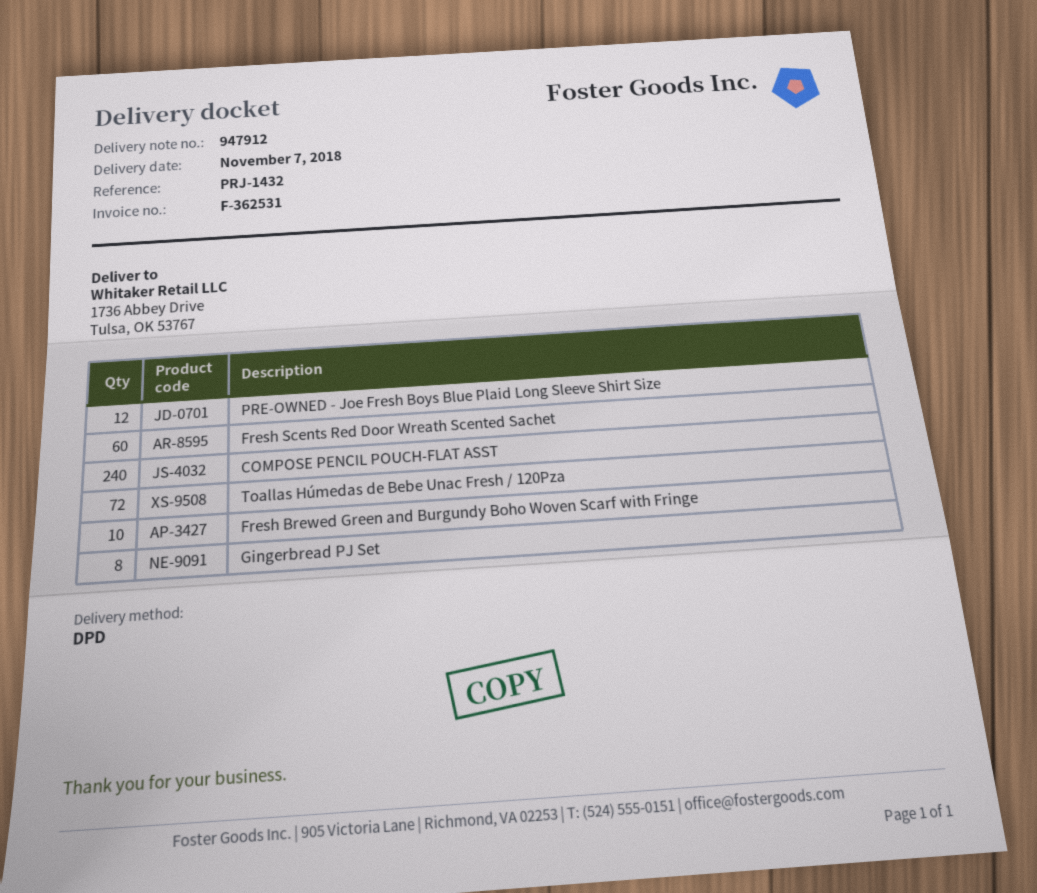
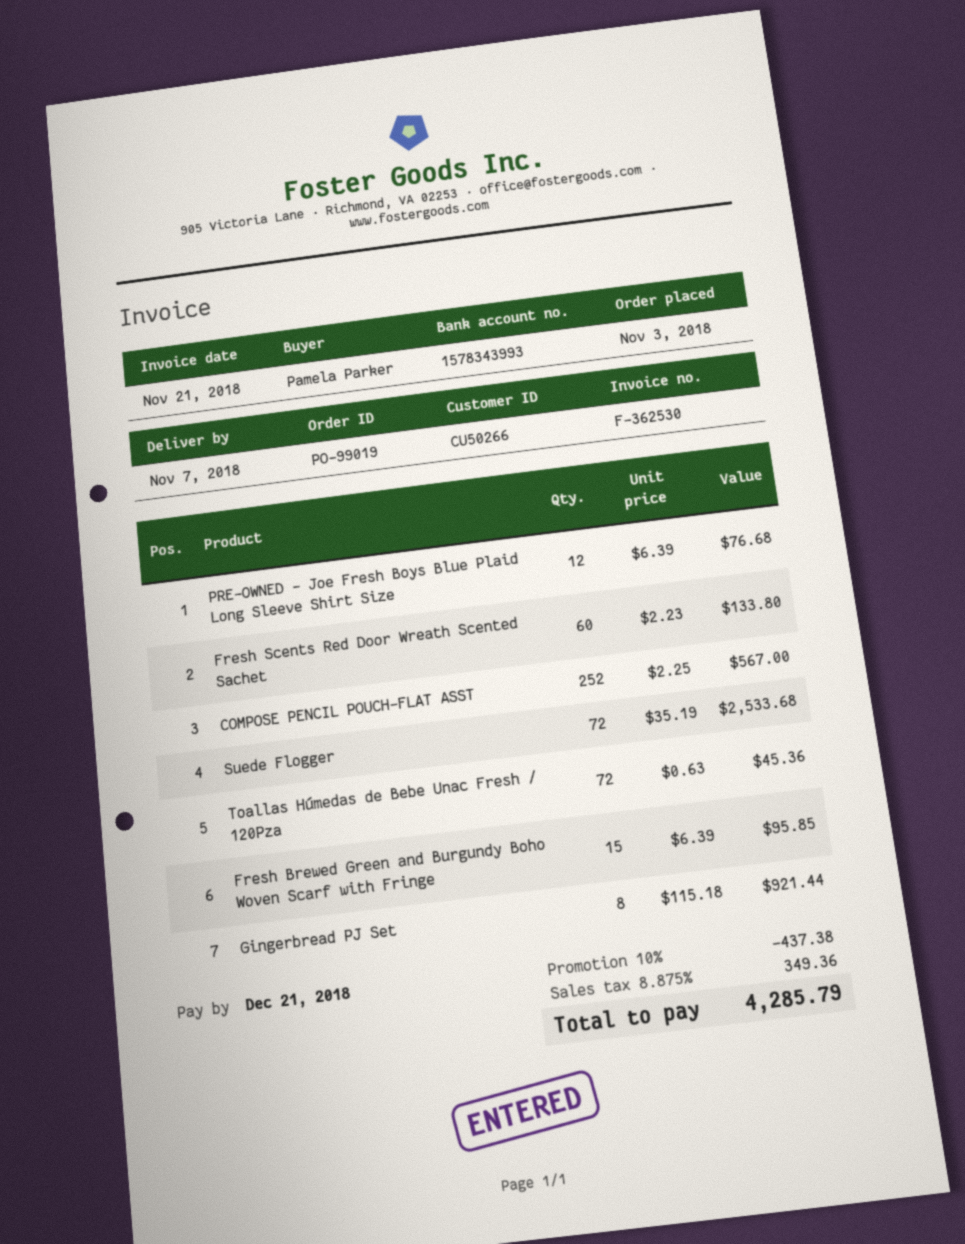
invoice number: F-362531 -> F-362530
COMPOSE PENCIL POUCH-FLAT ASST: 240 -> 252
Fresh Brewed Green and Burgundy Boho Woven Scarf with Fringe: 10 -> 15
Suede Flogger: none -> 72

